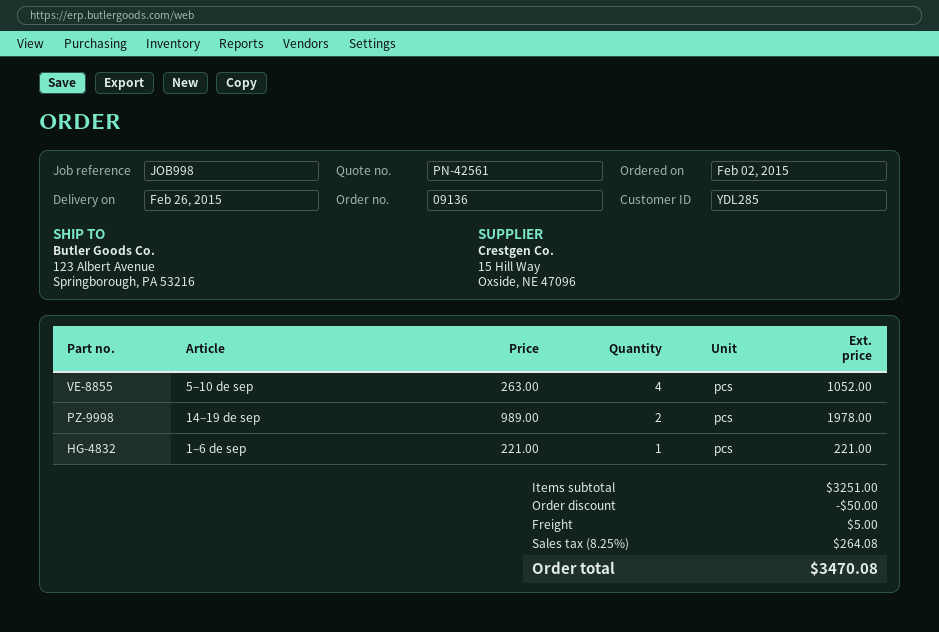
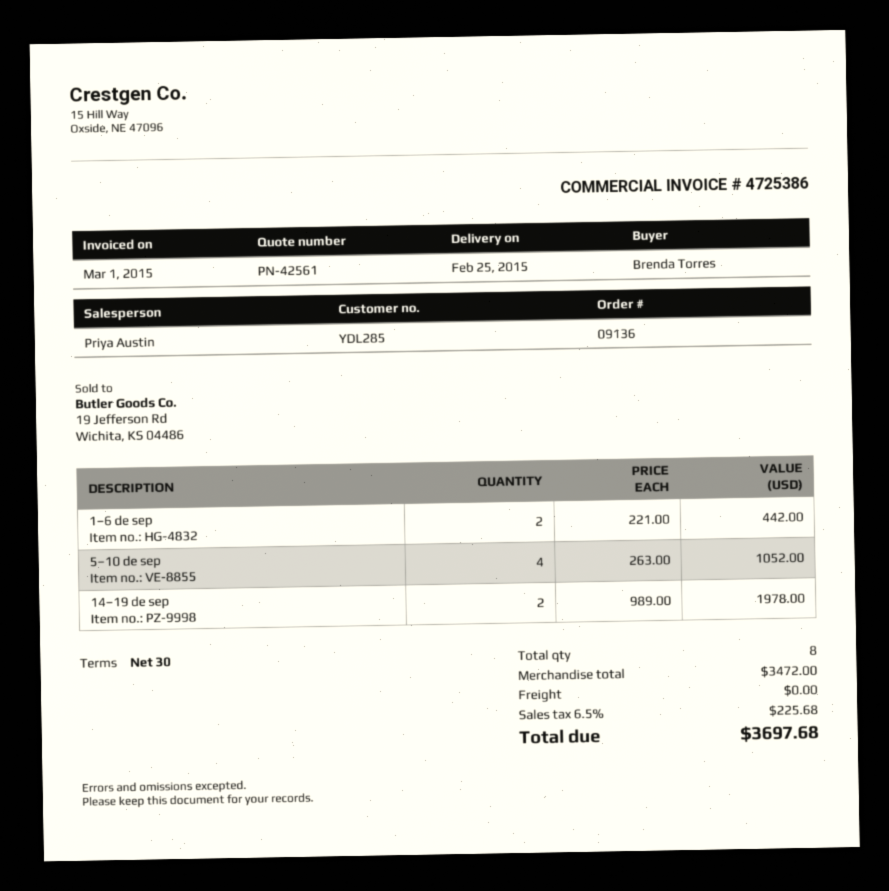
delivery date: 2015-02-26 -> 2015-02-25
1–6 de sep: 1 x 221.00 = 221.00 -> 2 x 221.00 = 442.00
subtotal: 3251.00 -> 3472.00
discount: 50.00 -> none
shipping: 5.00 -> 0.00
tax: 8.25% = 264.08 -> 6.5% = 225.68
total: 3470.08 -> 3697.68

